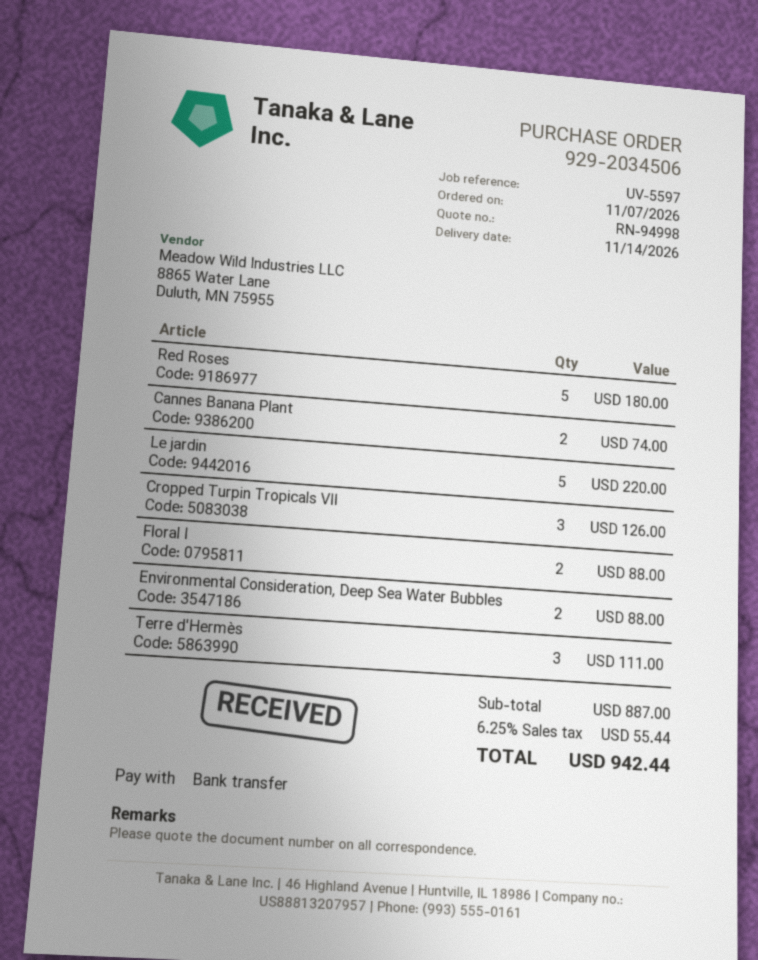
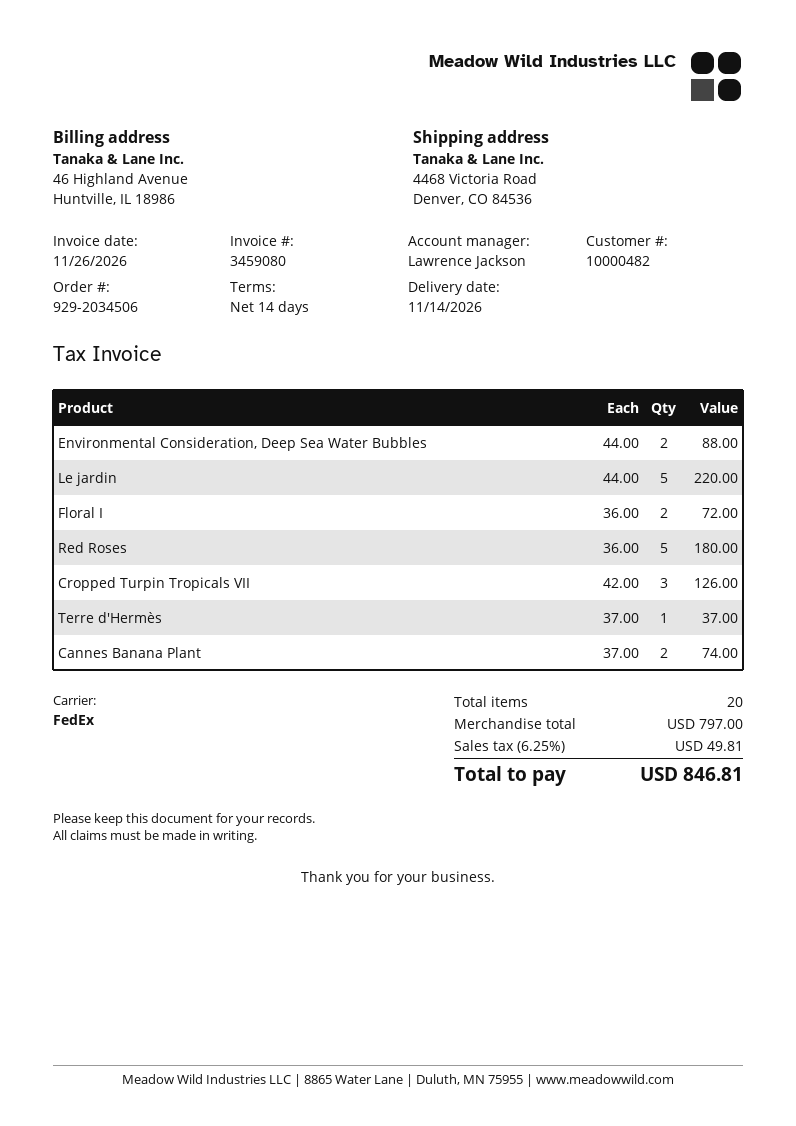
Floral I: 2 for 88.00 -> 2 for 72.00
Terre d'Hermès: 3 for 111.00 -> 1 for 37.00
subtotal: 887.00 -> 797.00
tax: 6.25% = 55.44 -> 6.25% = 49.81
total: 942.44 -> 846.81

